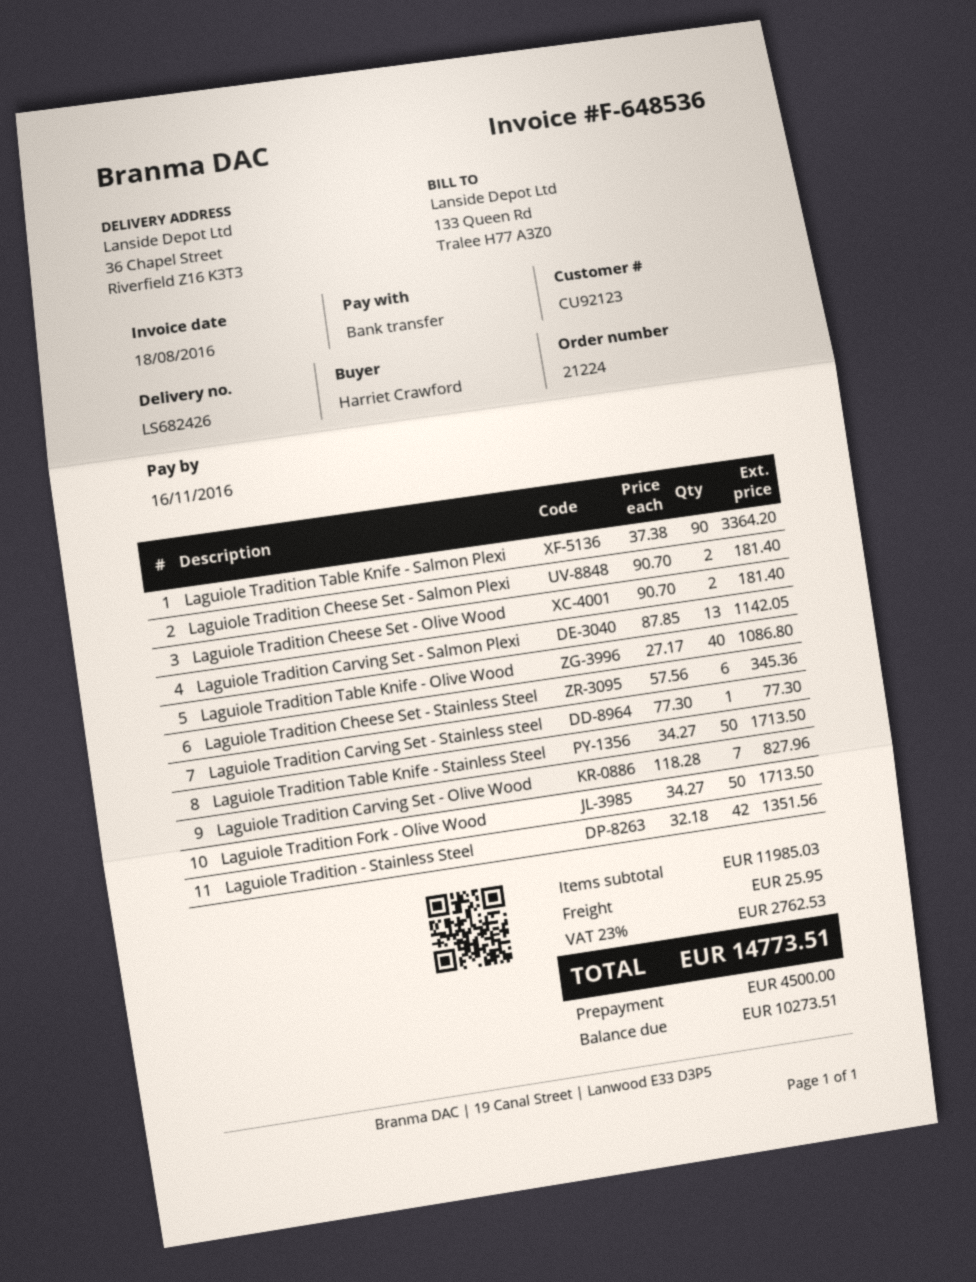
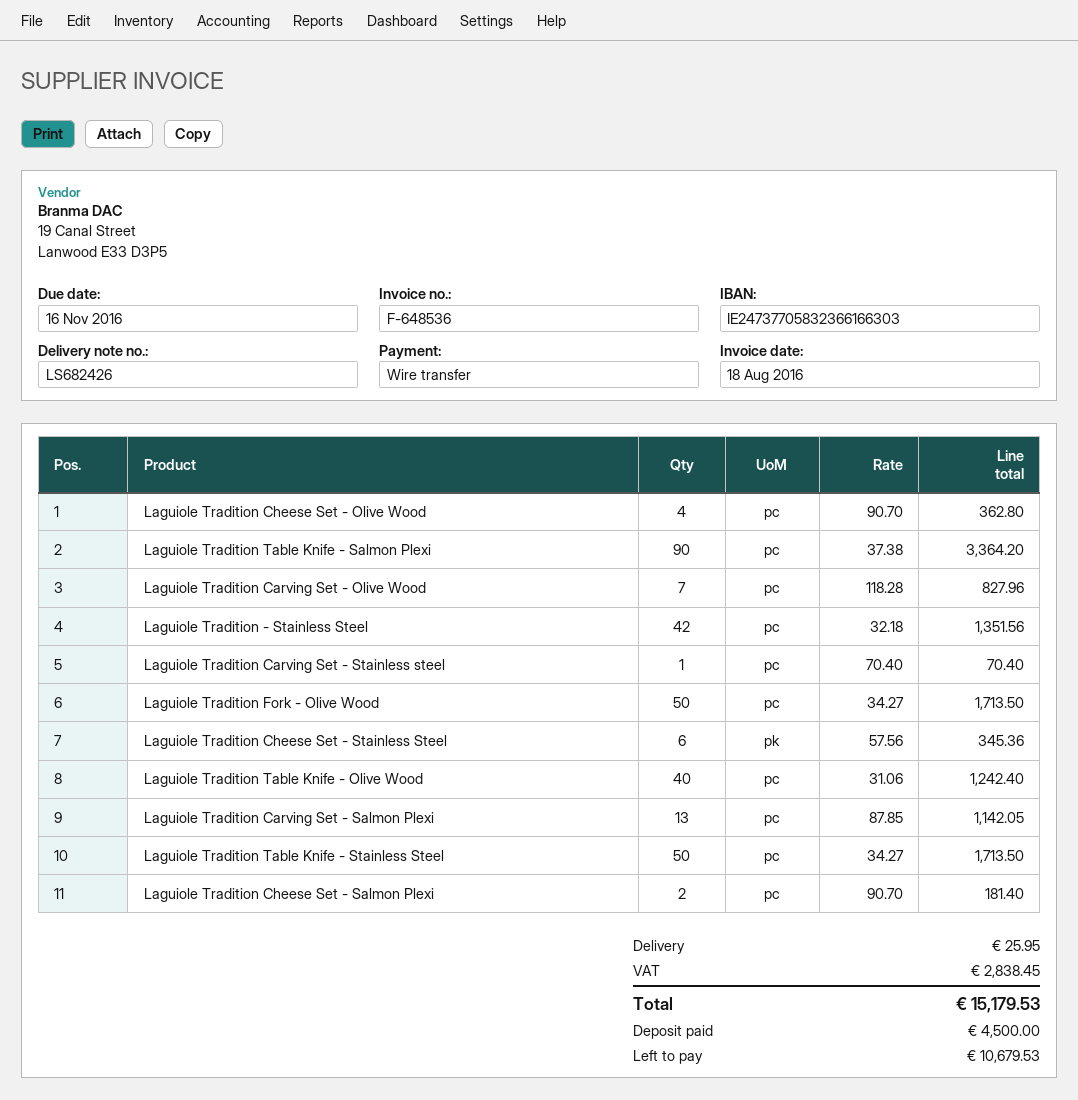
Laguiole Tradition Cheese Set - Olive Wood: 2 x 90.70 = 181.40 -> 4 x 90.70 = 362.80
Laguiole Tradition Table Knife - Olive Wood: 40 x 27.17 = 1086.80 -> 40 x 31.06 = 1242.40
Laguiole Tradition Carving Set - Stainless steel: 1 x 77.30 = 77.30 -> 1 x 70.40 = 70.40
tax: 2762.53 -> 2838.45
total: 14773.51 -> 15179.53
balance: 10273.51 -> 10679.53

